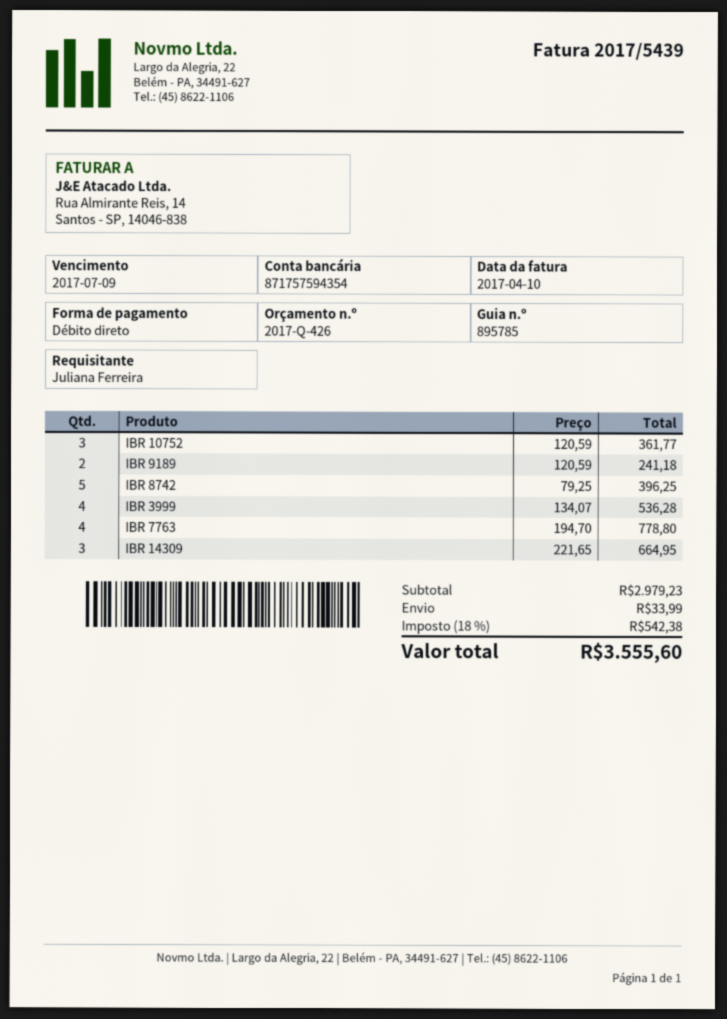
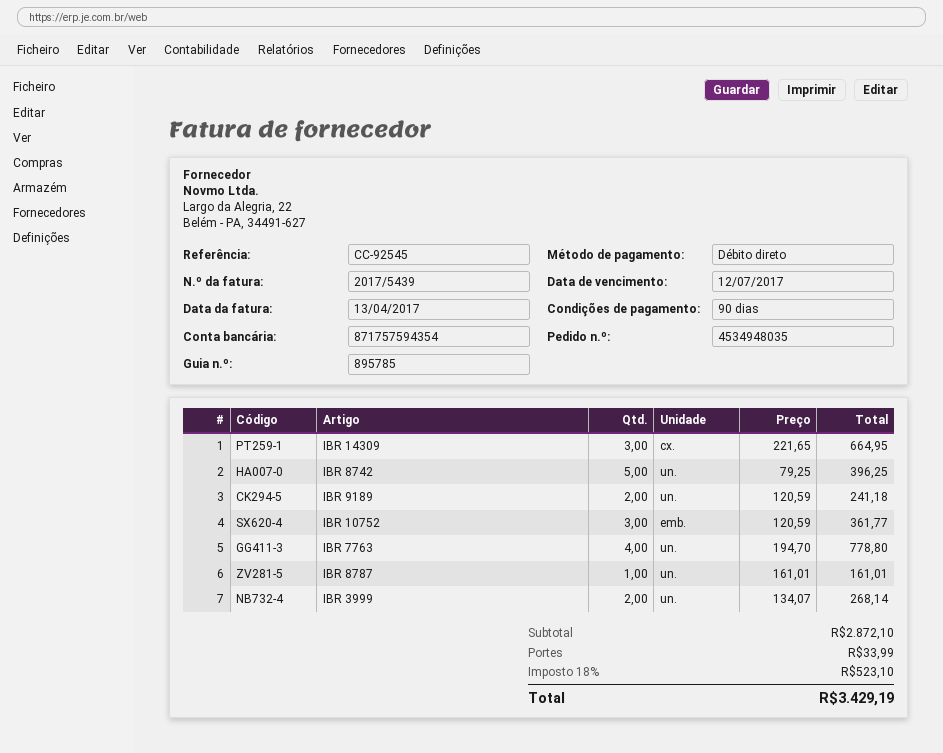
invoice date: 2017-04-10 -> 2017-04-13
due date: 2017-07-09 -> 2017-07-12
IBR 3999: 4 x 134.07 = 536.28 -> 2 x 134.07 = 268.14
IBR 8787: none -> 1 x 161.01 = 161.01
subtotal: 2979.23 -> 2872.10
tax: 18% = 542.38 -> 18% = 523.10
total: 3555.60 -> 3429.19

